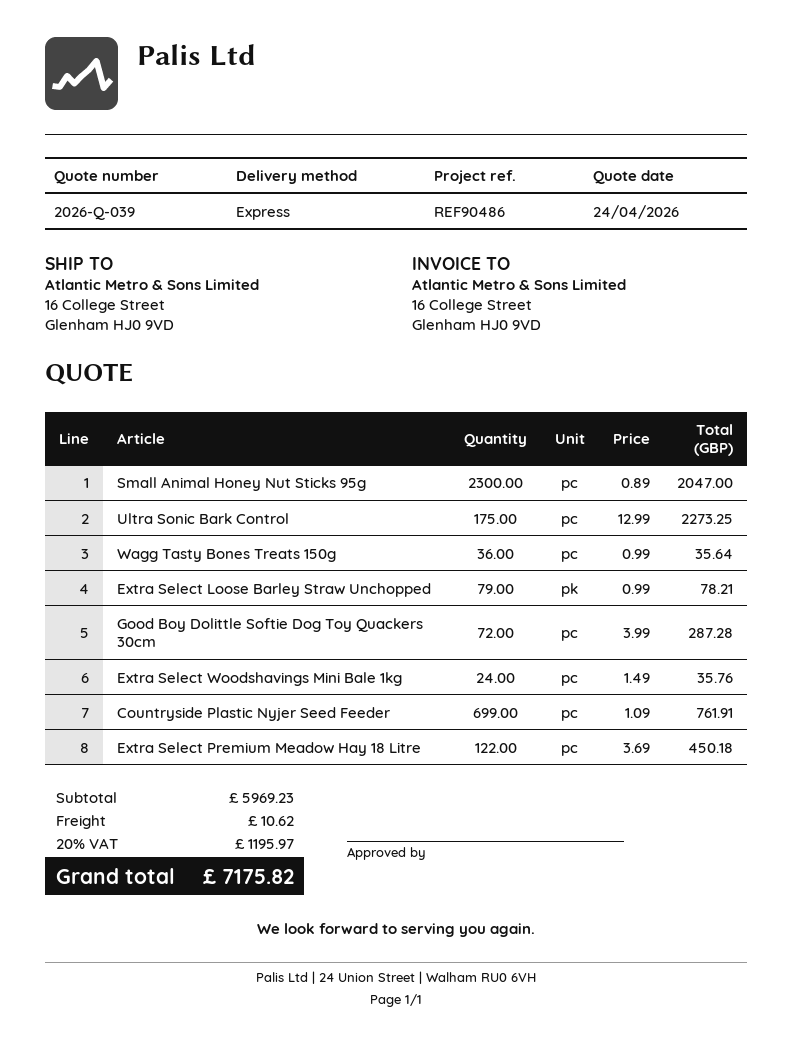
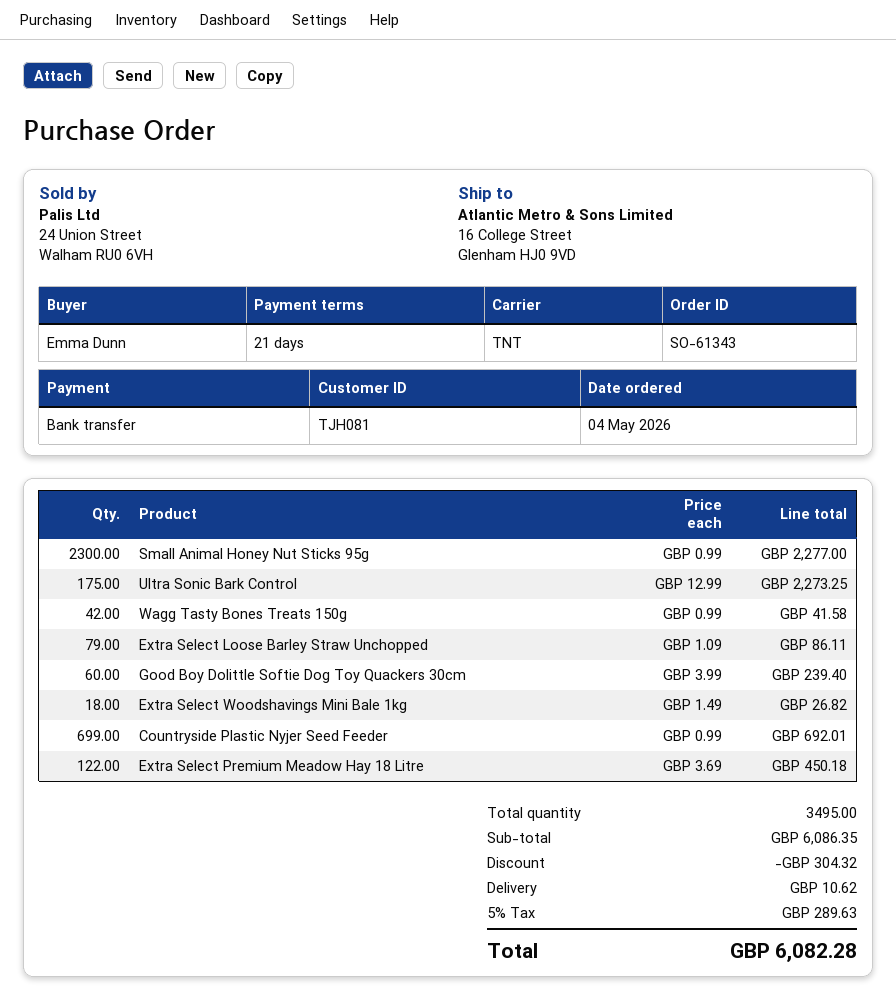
shipping method: express -> TNT
Small Animal Honey Nut Sticks 95g: 2300 x 0.89 = 2047.00 -> 2300 x 0.99 = 2277.00
Wagg Tasty Bones Treats 150g: 36 x 0.99 = 35.64 -> 42 x 0.99 = 41.58
Extra Select Loose Barley Straw Unchopped: 79 x 0.99 = 78.21 -> 79 x 1.09 = 86.11
Good Boy Dolittle Softie Dog Toy Quackers 30cm: 72 x 3.99 = 287.28 -> 60 x 3.99 = 239.40
Extra Select Woodshavings Mini Bale 1kg: 24 x 1.49 = 35.76 -> 18 x 1.49 = 26.82
Countryside Plastic Nyjer Seed Feeder: 699 x 1.09 = 761.91 -> 699 x 0.99 = 692.01
subtotal: 5969.23 -> 6086.35
discount: none -> 304.32
tax: 20% = 1195.97 -> 5% = 289.63
total: 7175.82 -> 6082.28

